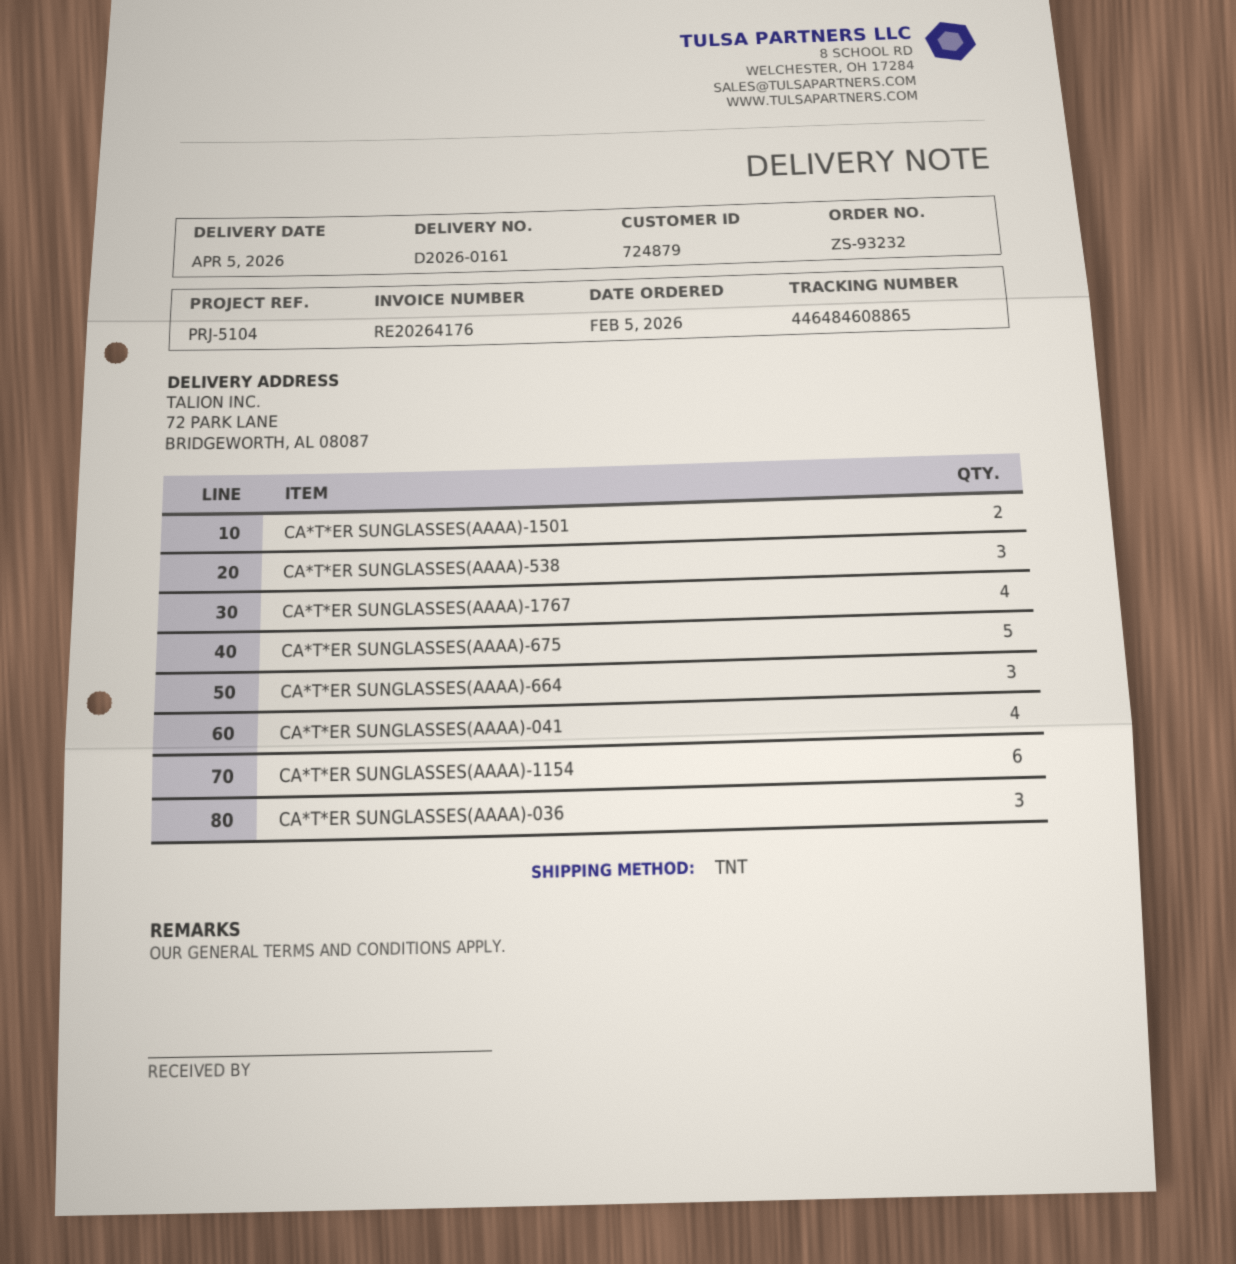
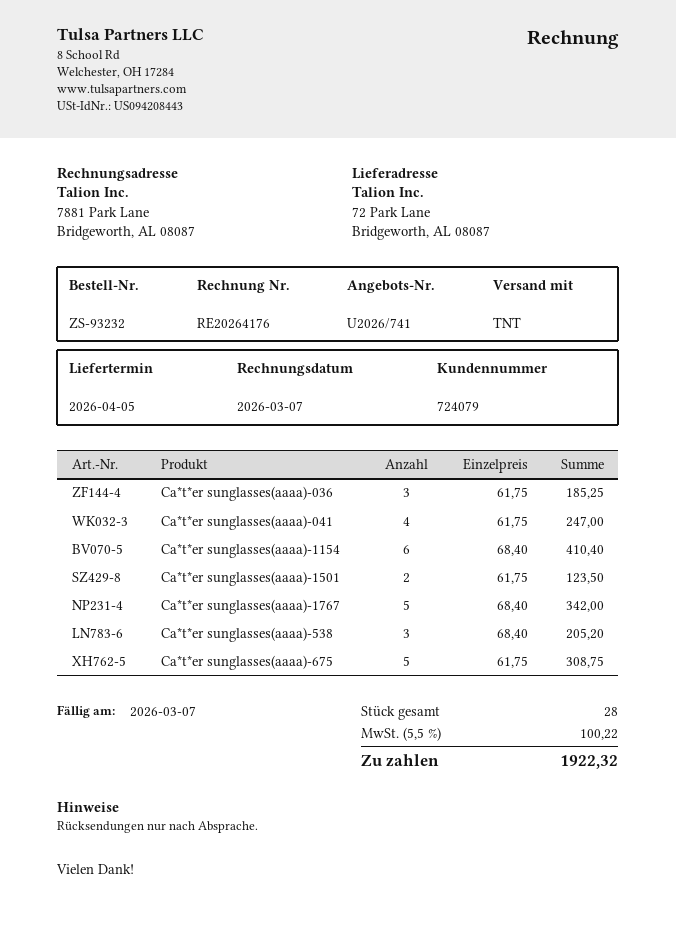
customer number: 724879 -> 724079
CA*T*ER SUNGLASSES(AAAA)-1767: 4 -> 5
CA*T*ER SUNGLASSES(AAAA)-664: 3 -> none

